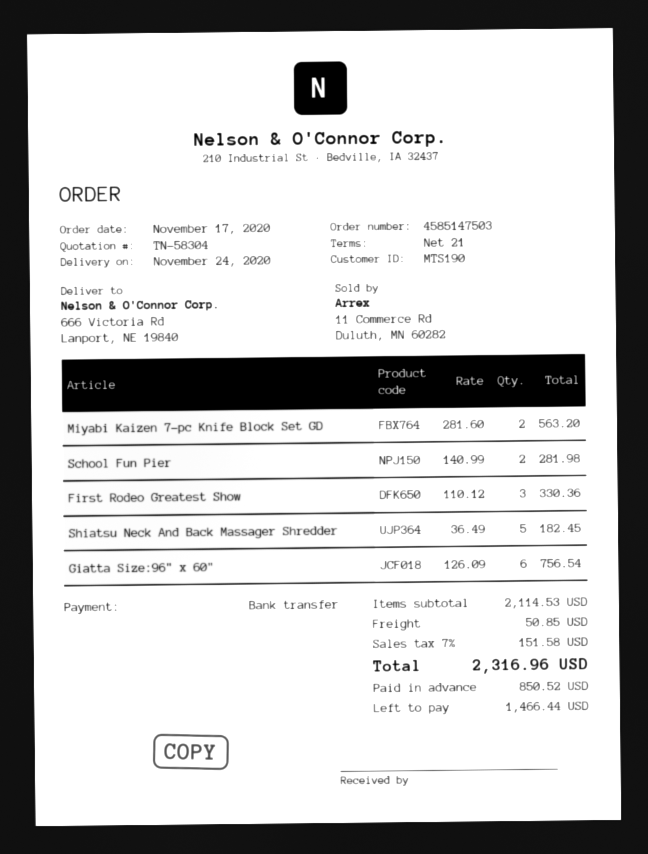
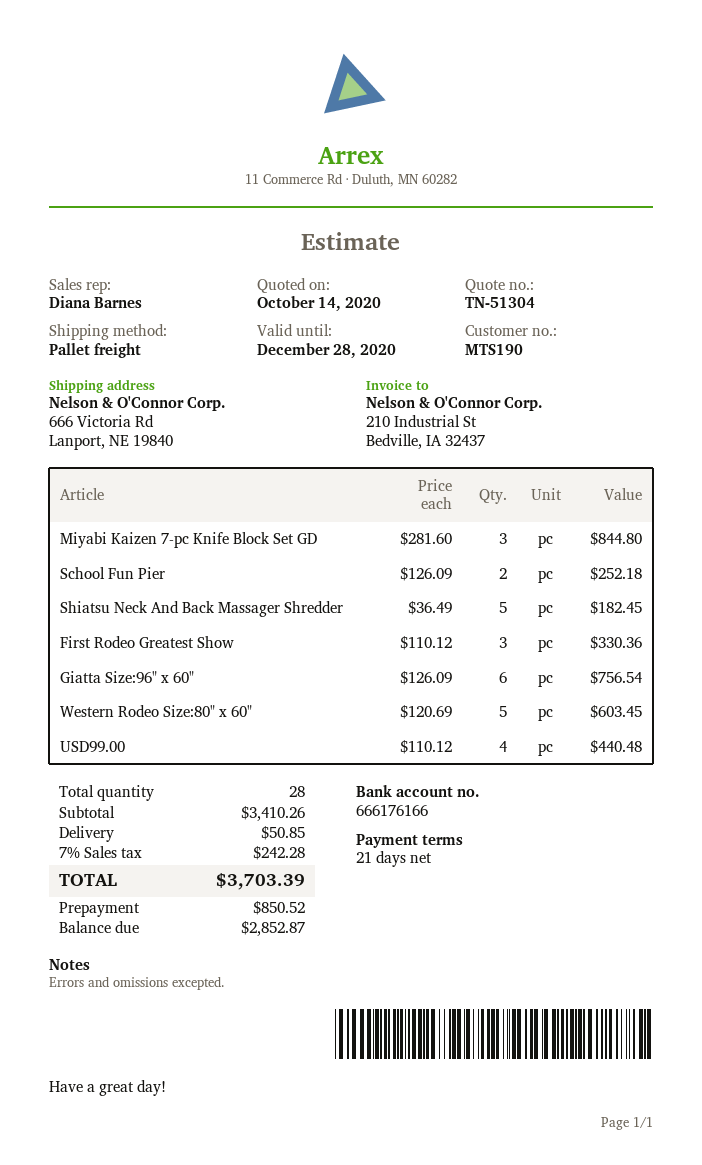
quote number: TN-58304 -> TN-51304
Miyabi Kaizen 7-pc Knife Block Set GD: 2 x 281.60 = 563.20 -> 3 x 281.60 = 844.80
School Fun Pier: 2 x 140.99 = 281.98 -> 2 x 126.09 = 252.18
Western Rodeo Size:80" x 60": none -> 5 x 120.69 = 603.45
USD99.00: none -> 4 x 110.12 = 440.48
subtotal: 2114.53 -> 3410.26
tax: 7% = 151.58 -> 7% = 242.28
total: 2316.96 -> 3703.39
balance: 1466.44 -> 2852.87

